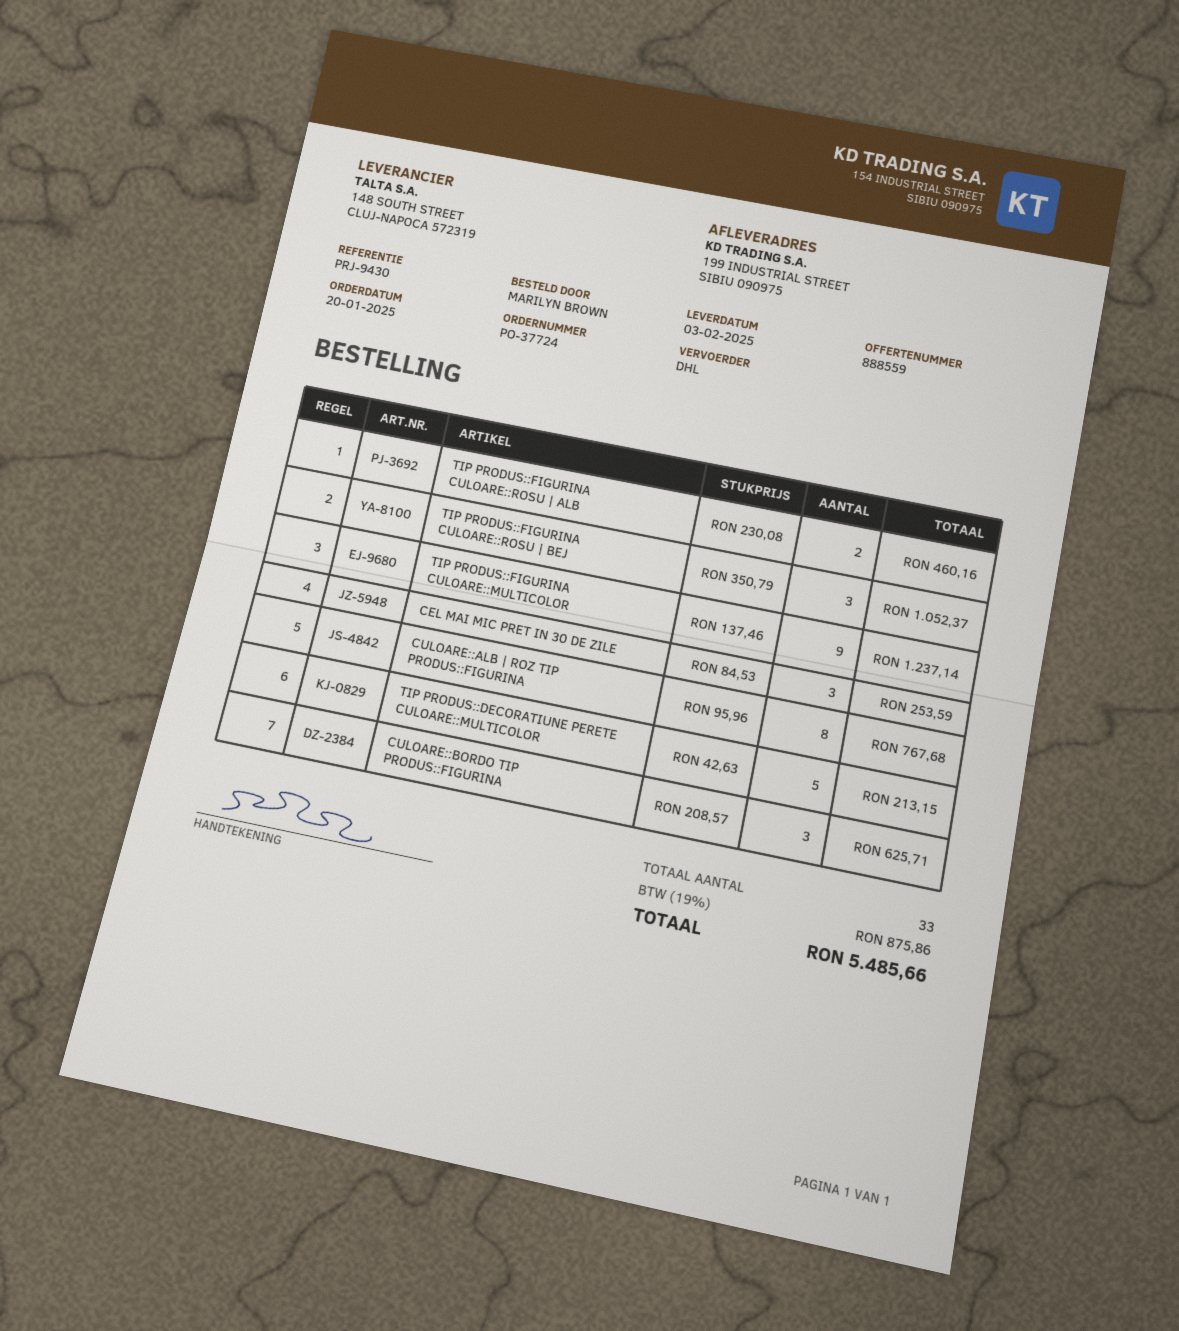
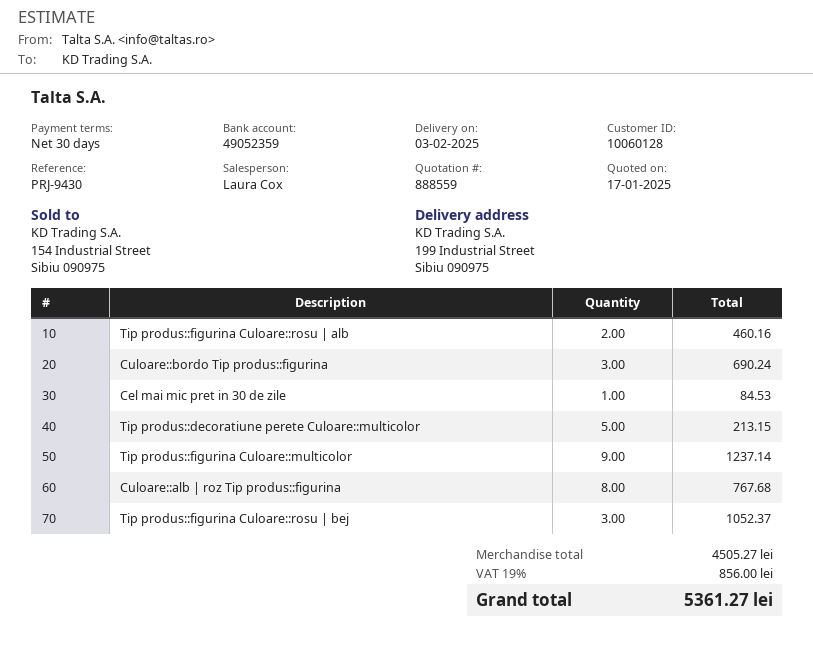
CEL MAI MIC PRET IN 30 DE ZILE: 3 for 253.59 -> 1 for 84.53
CULOARE::BORDO TIP PRODUS::FIGURINA: 3 for 625.71 -> 3 for 690.24
tax: 19% = 875.86 -> 19% = 856.00
total: 5485.66 -> 5361.27

